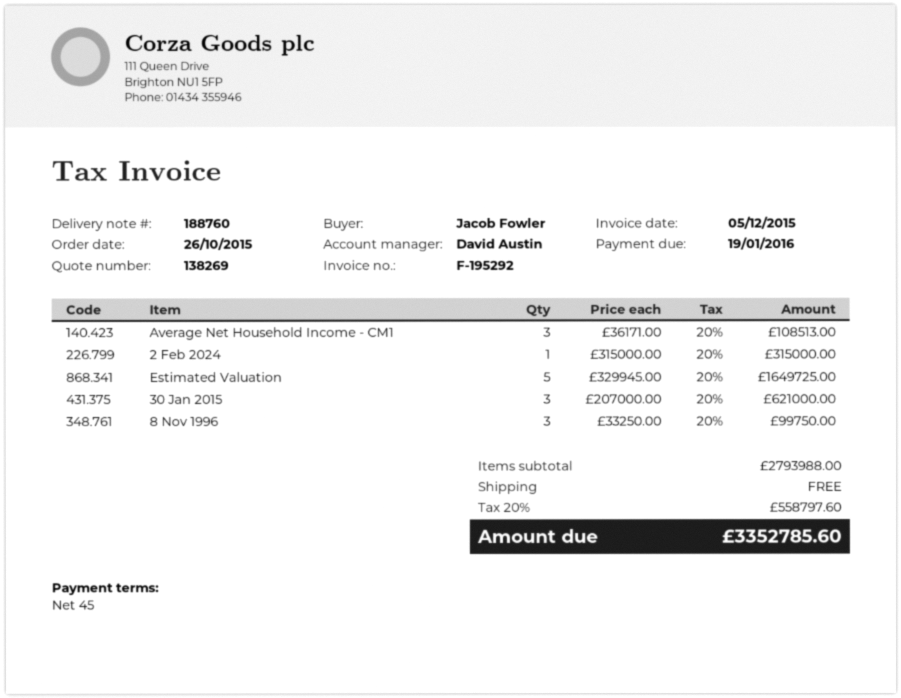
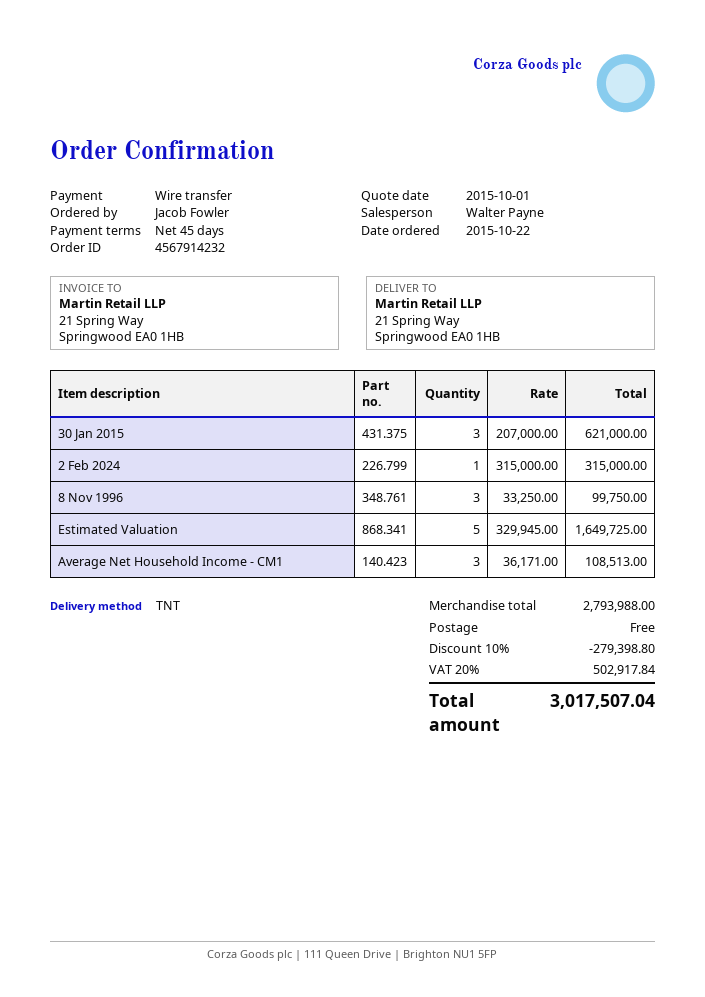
order date: 2015-10-26 -> 2015-10-22
sales rep: David Austin -> Walter Payne
discount: none -> 10% = 279398.80
tax: 20% = 558797.60 -> 20% = 502917.84
total: 3352785.60 -> 3017507.04

